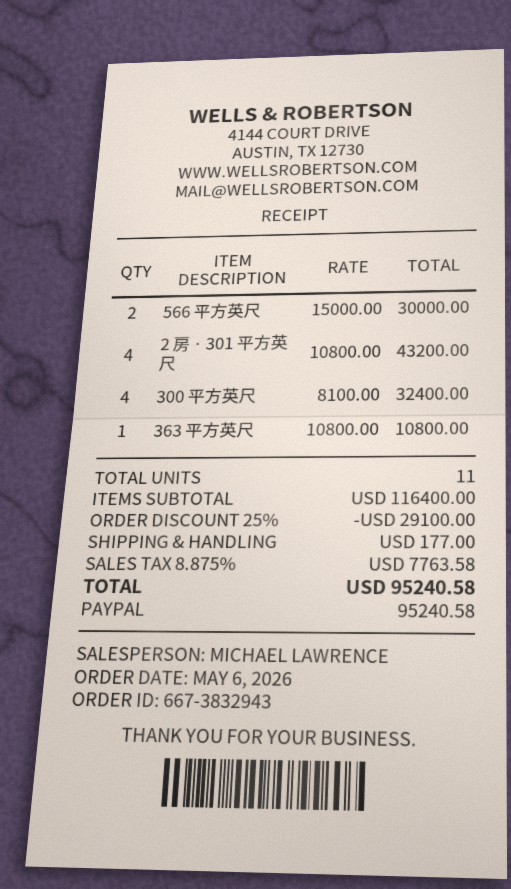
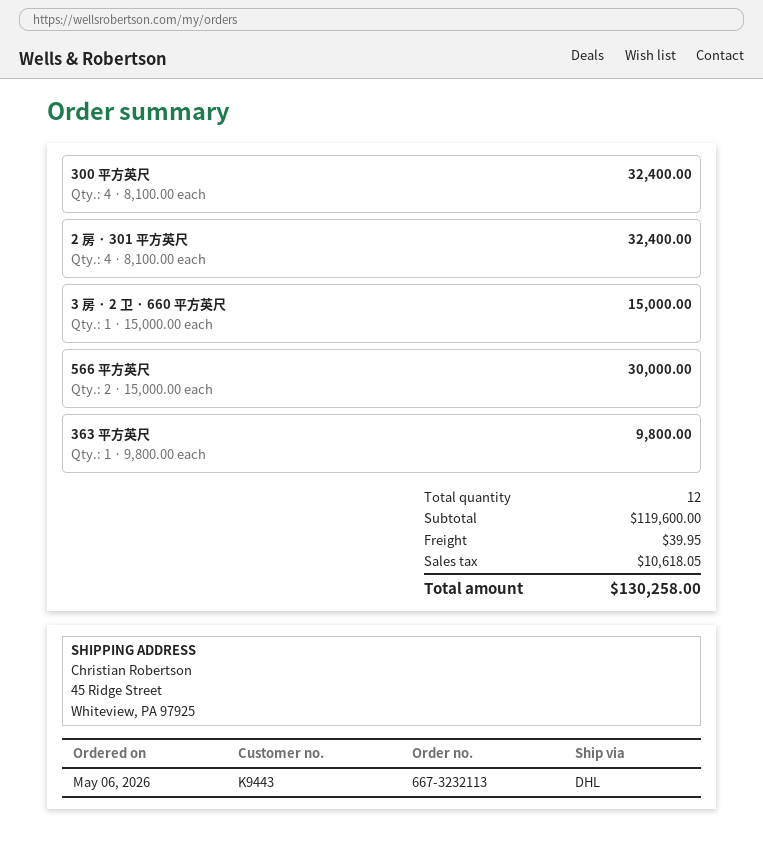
order number: 667-3832943 -> 667-3232113
2 房 · 301 平方英尺: 4 x 10800.00 = 43200.00 -> 4 x 8100.00 = 32400.00
363 平方英尺: 1 x 10800.00 = 10800.00 -> 1 x 9800.00 = 9800.00
3 房 · 2 卫 · 660 平方英尺: none -> 1 x 15000.00 = 15000.00
total quantity: 11 -> 12
subtotal: 116400.00 -> 119600.00
discount: 25% = 29100.00 -> none
shipping: 177.00 -> 39.95
tax: 7763.58 -> 10618.05
total: 95240.58 -> 130258.00

